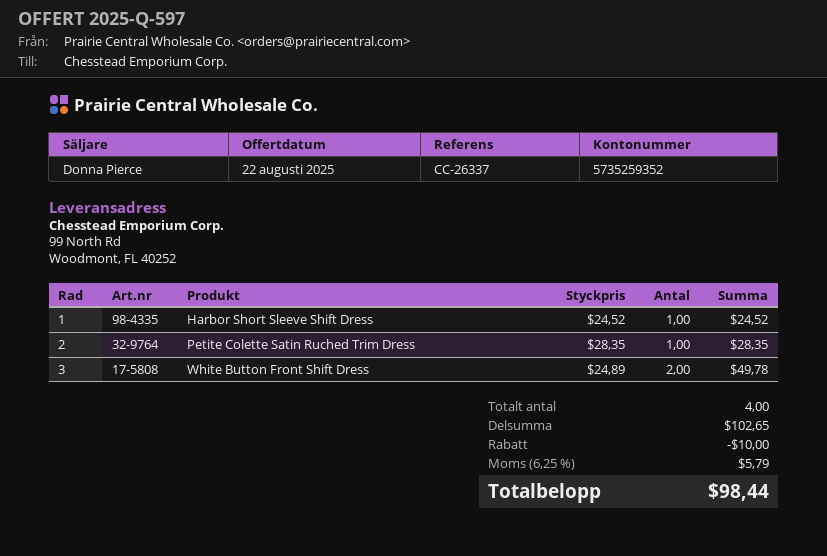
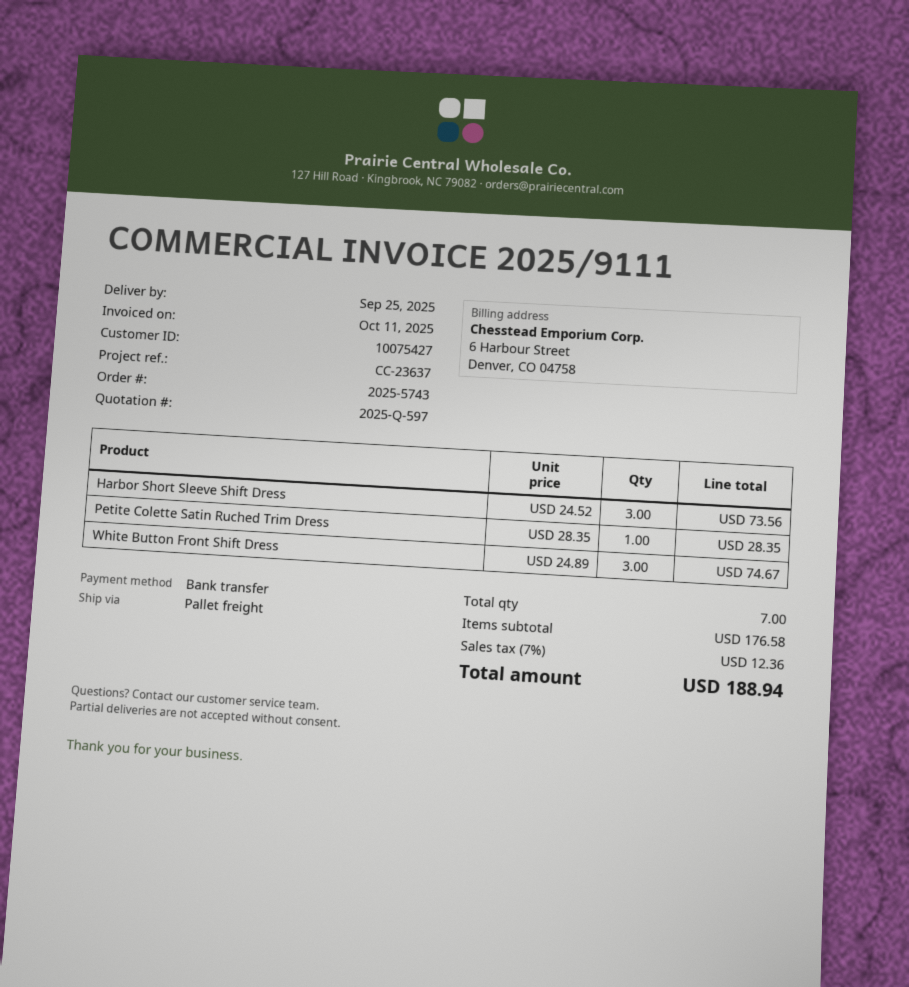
reference: CC-26337 -> CC-23637
Harbor Short Sleeve Shift Dress: 1 x 24.52 = 24.52 -> 3 x 24.52 = 73.56
White Button Front Shift Dress: 2 x 24.89 = 49.78 -> 3 x 24.89 = 74.67
total quantity: 4 -> 7
subtotal: 102.65 -> 176.58
discount: 10.00 -> none
tax: 6.25% = 5.79 -> 7% = 12.36
total: 98.44 -> 188.94

